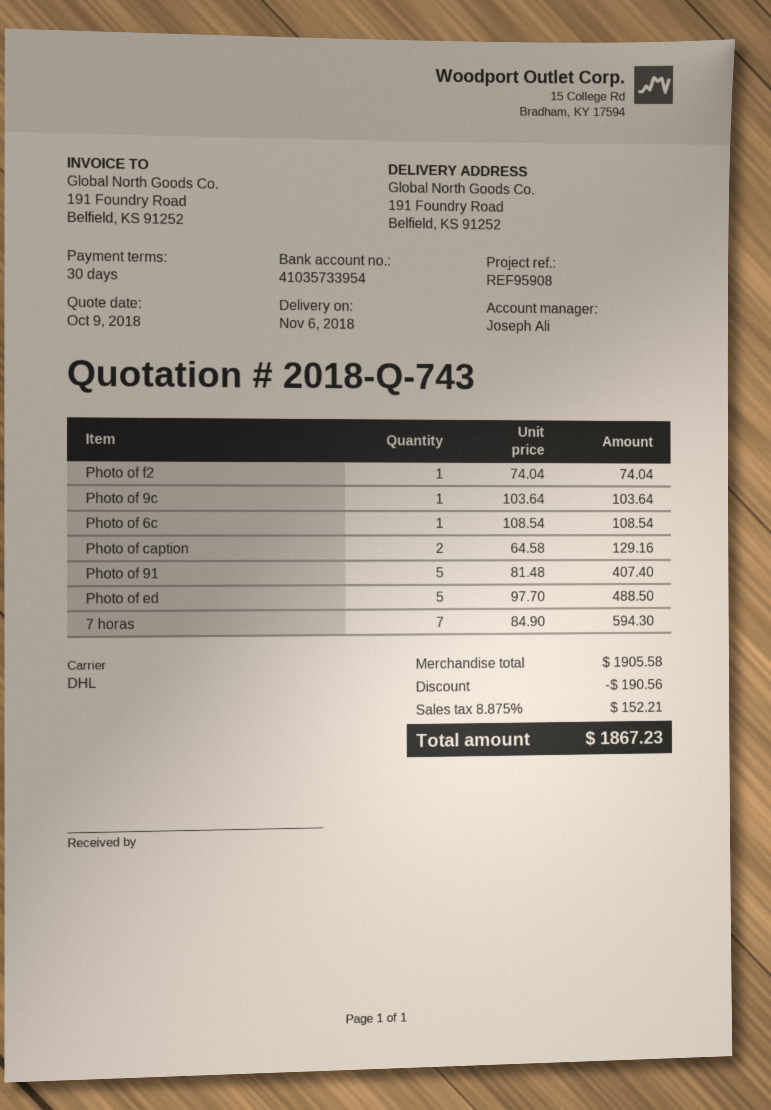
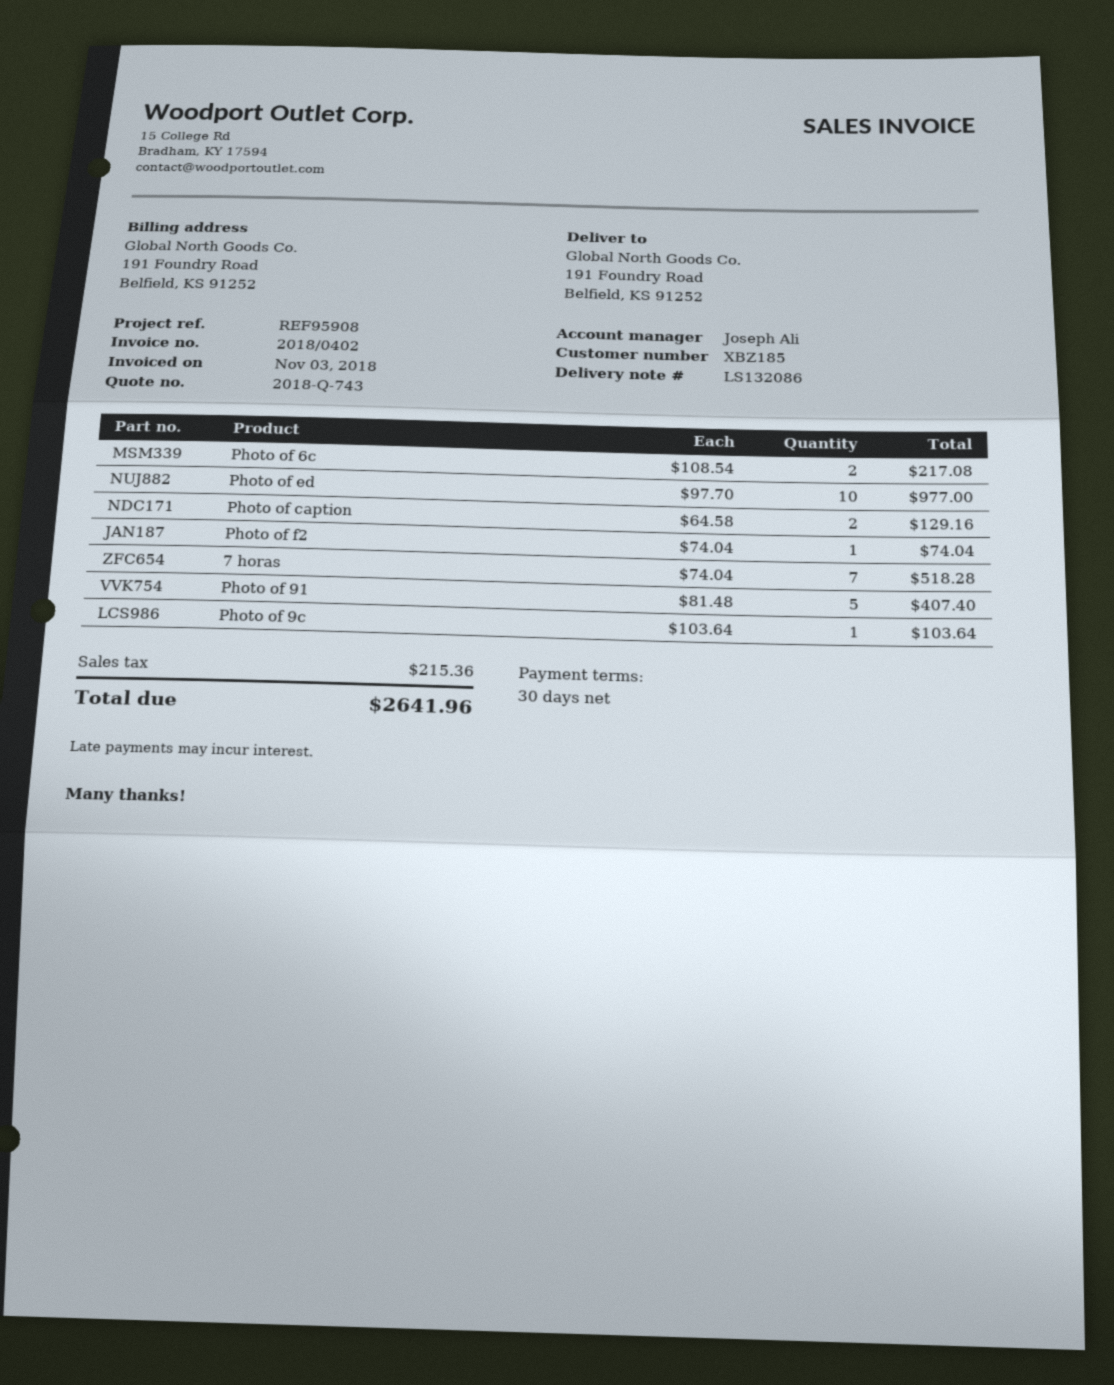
Photo of 6c: 1 x 108.54 = 108.54 -> 2 x 108.54 = 217.08
Photo of ed: 5 x 97.70 = 488.50 -> 10 x 97.70 = 977.00
7 horas: 7 x 84.90 = 594.30 -> 7 x 74.04 = 518.28
discount: 190.56 -> none
tax: 152.21 -> 215.36
total: 1867.23 -> 2641.96

